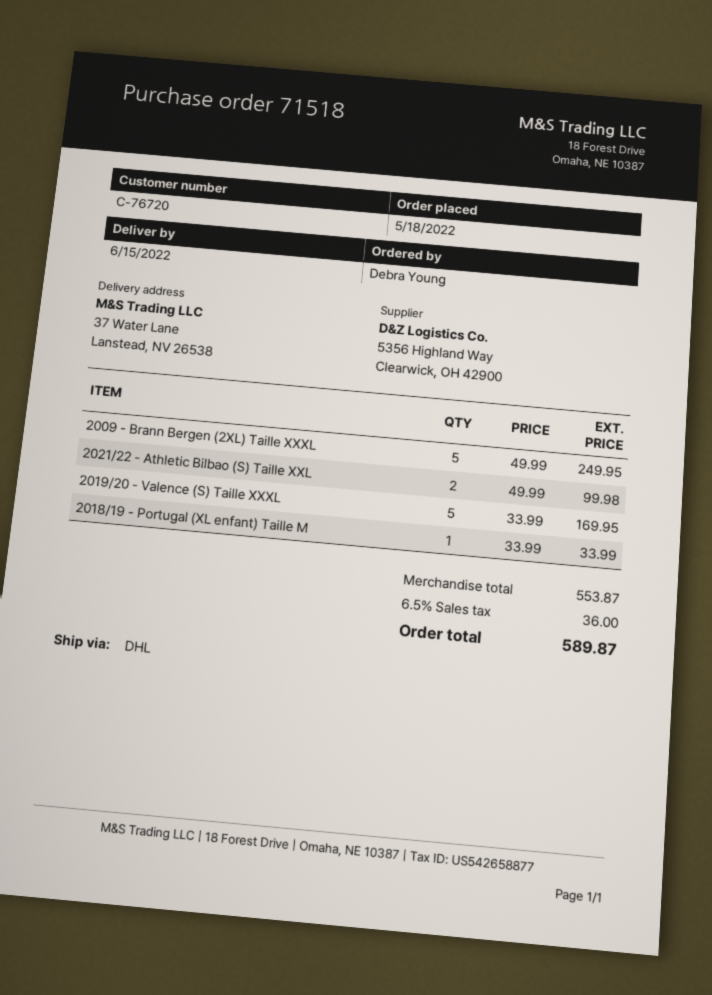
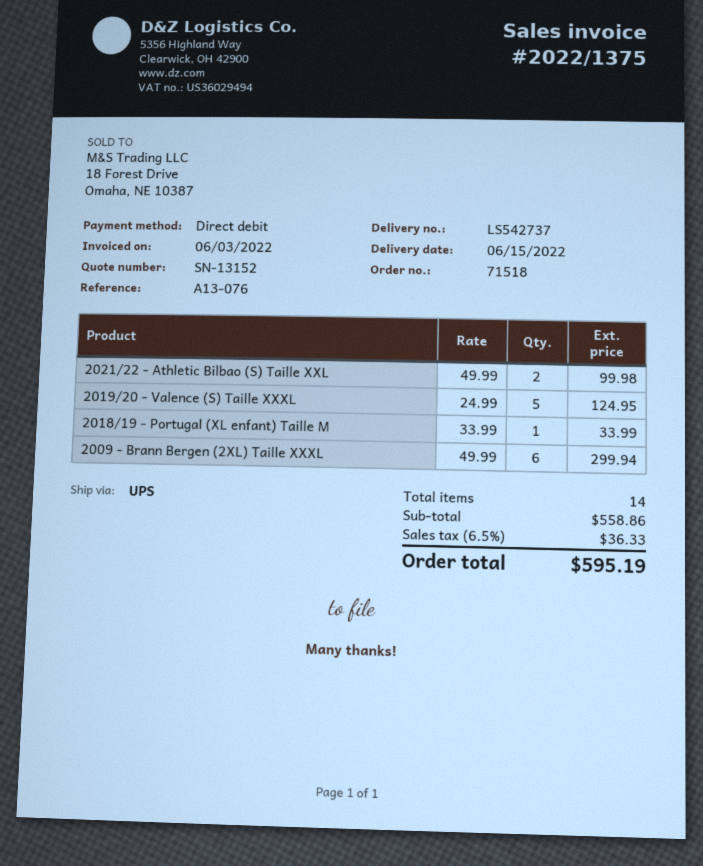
shipping method: DHL -> UPS
2009 - Brann Bergen (2XL) Taille XXXL: 5 x 49.99 = 249.95 -> 6 x 49.99 = 299.94
2019/20 - Valence (S) Taille XXXL: 5 x 33.99 = 169.95 -> 5 x 24.99 = 124.95
subtotal: 553.87 -> 558.86
tax: 6.5% = 36.00 -> 6.5% = 36.33
total: 589.87 -> 595.19

